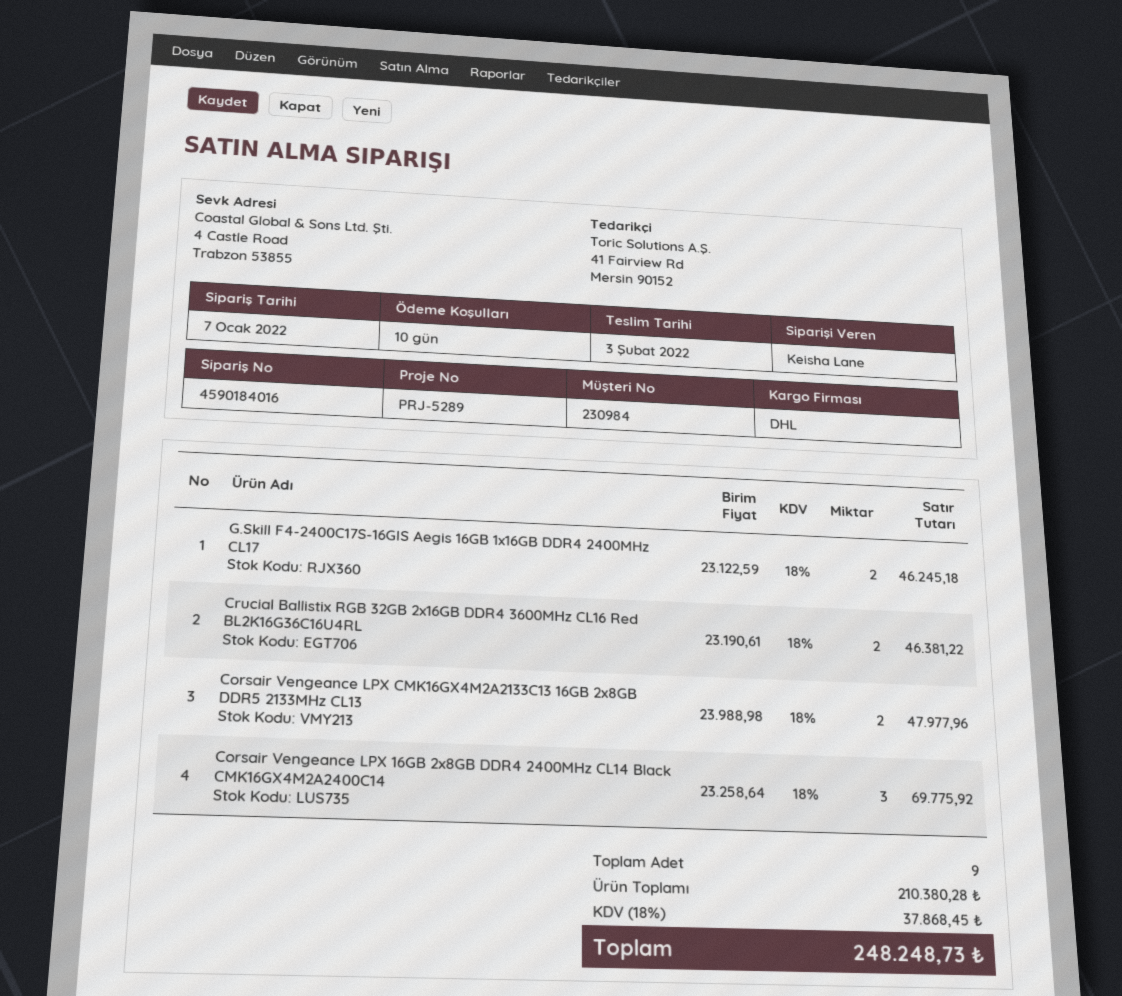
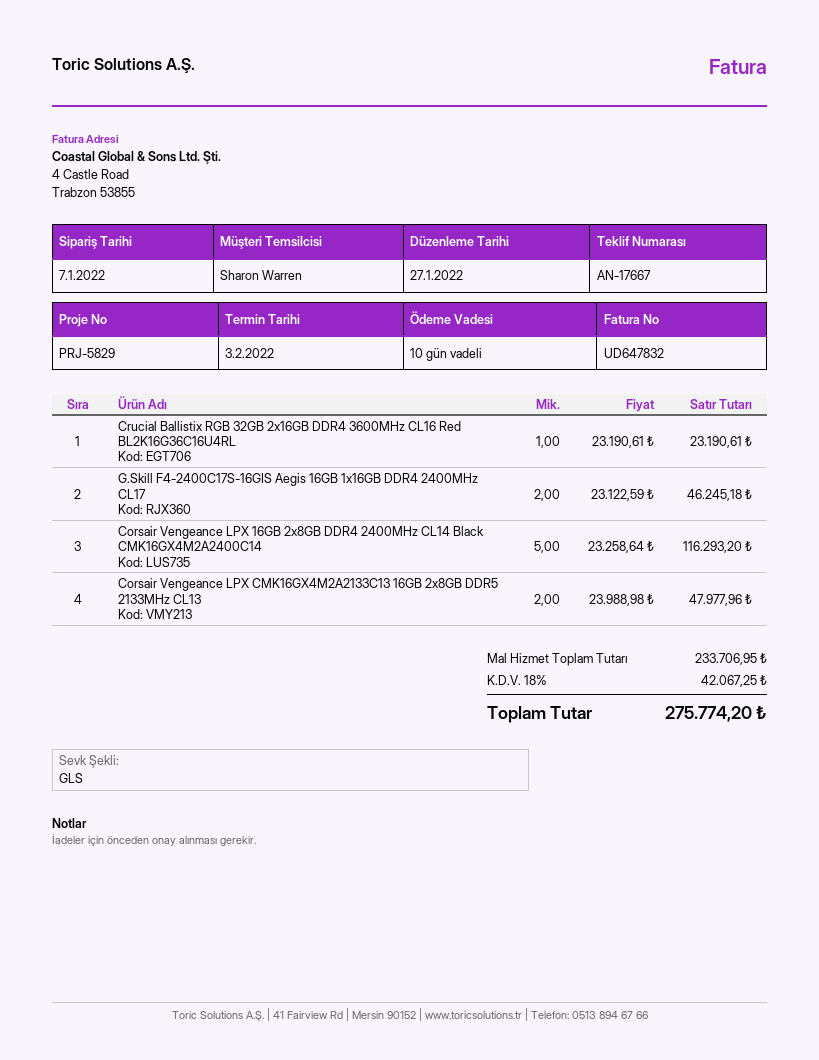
reference: PRJ-5289 -> PRJ-5829
shipping method: DHL -> GLS
Crucial Ballistix RGB 32GB 2x16GB DDR4 3600MHz CL16 Red BL2K16G36C16U4RL: 2 x 23190.61 = 46381.22 -> 1 x 23190.61 = 23190.61
Corsair Vengeance LPX 16GB 2x8GB DDR4 2400MHz CL14 Black CMK16GX4M2A2400C14: 3 x 23258.64 = 69775.92 -> 5 x 23258.64 = 116293.20
subtotal: 210380.28 -> 233706.95
tax: 18% = 37868.45 -> 18% = 42067.25
total: 248248.73 -> 275774.20

